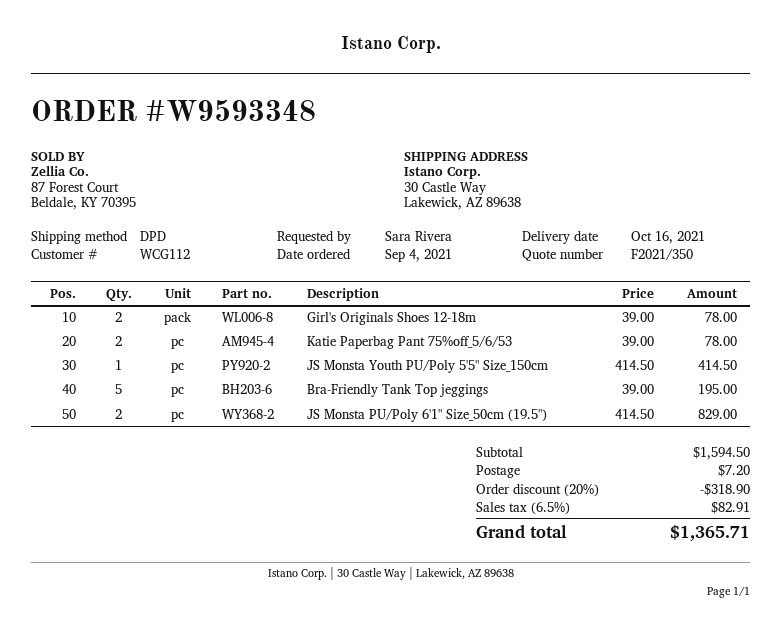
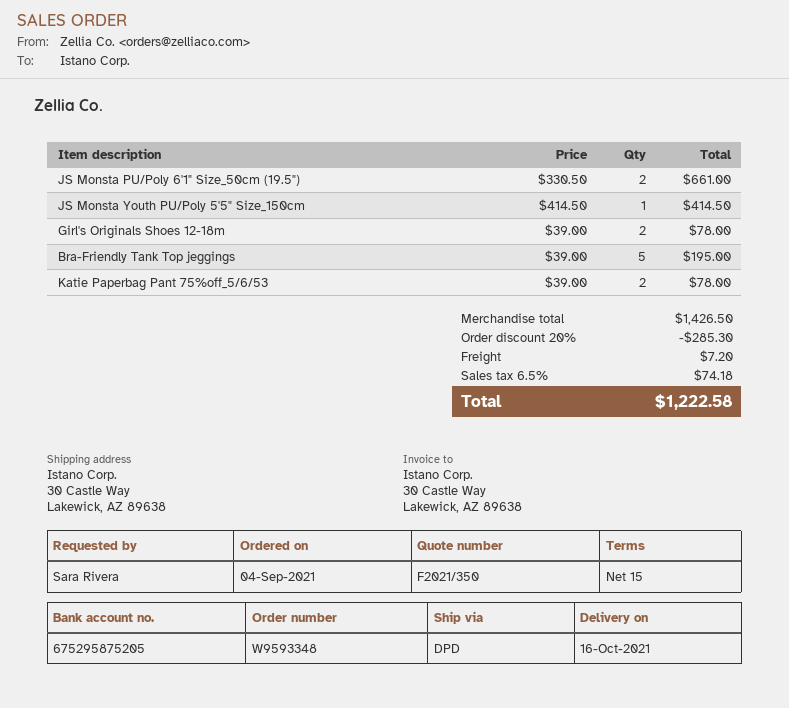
JS Monsta PU/Poly 6'1" Size_50cm (19.5"): 2 x 414.50 = 829.00 -> 2 x 330.50 = 661.00
subtotal: 1594.50 -> 1426.50
discount: 20% = 318.90 -> 20% = 285.30
tax: 6.5% = 82.91 -> 6.5% = 74.18
total: 1365.71 -> 1222.58

